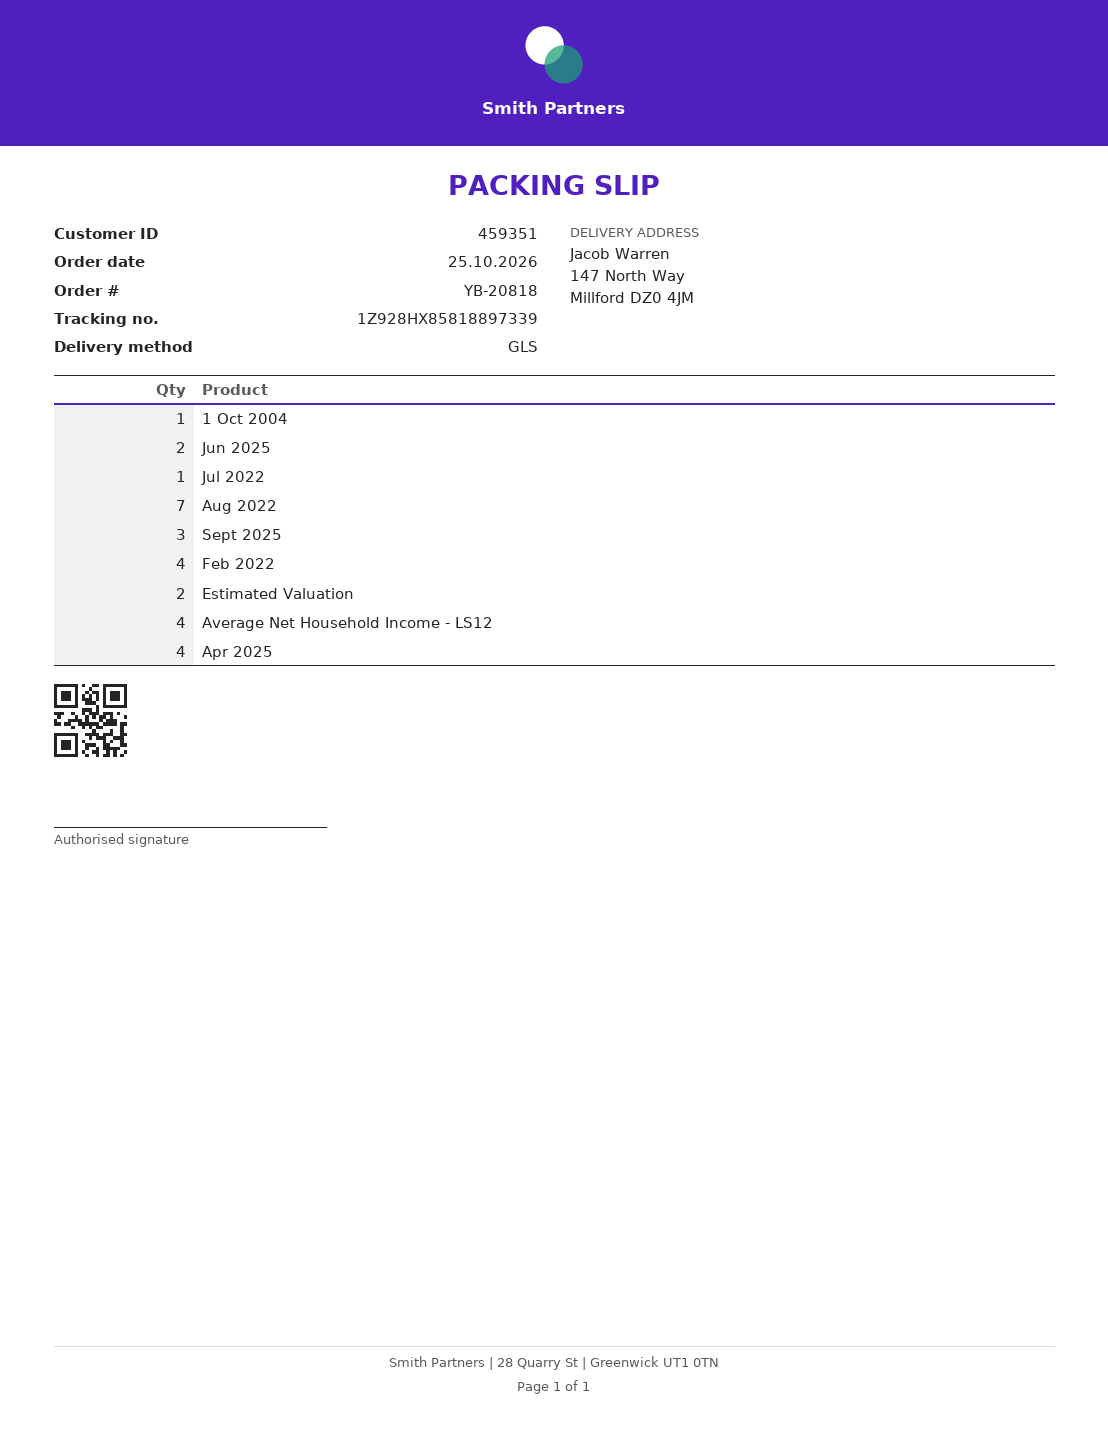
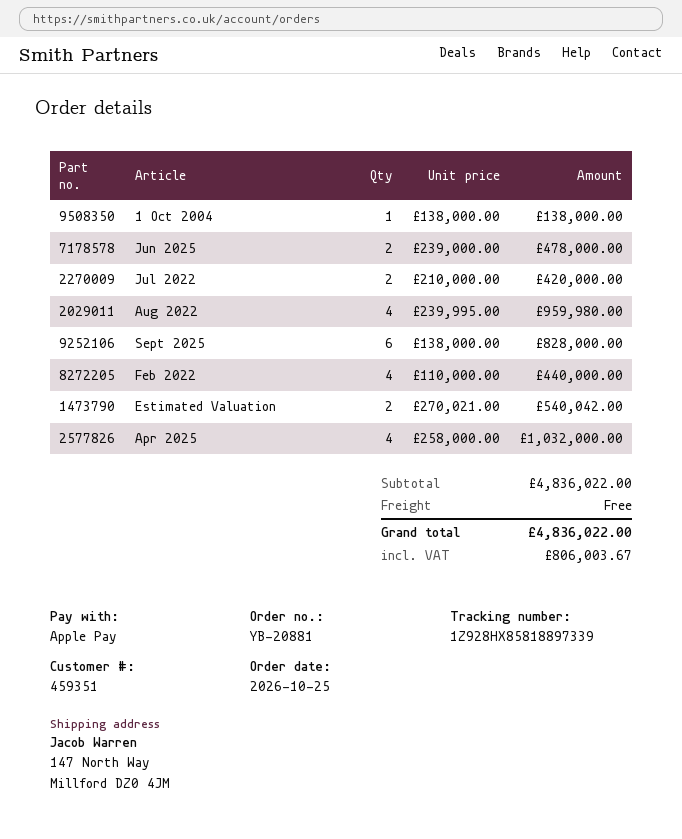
order number: YB-20818 -> YB-20881
Jul 2022: 1 -> 2
Aug 2022: 7 -> 4
Sept 2025: 3 -> 6
Average Net Household Income - LS12: 4 -> none

